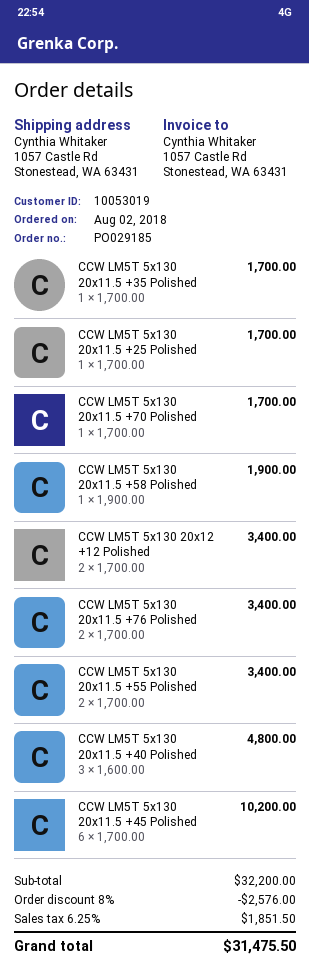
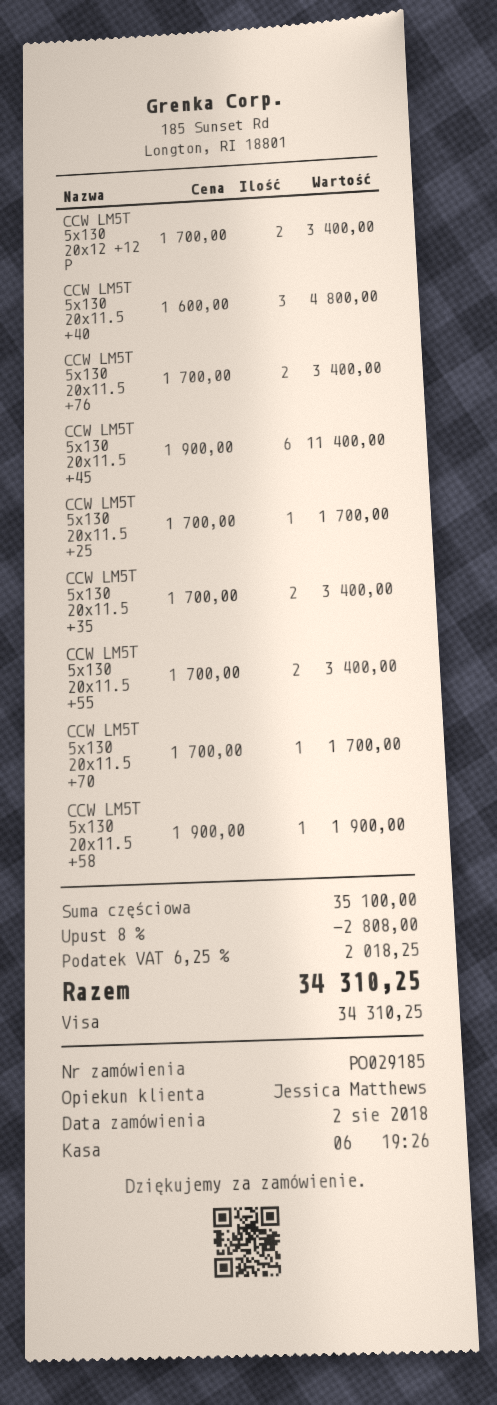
CCW LM5T 5x130 20x11.5 +35 Polished: 1 x 1700.00 = 1700.00 -> 2 x 1700.00 = 3400.00
CCW LM5T 5x130 20x11.5 +45 Polished: 6 x 1700.00 = 10200.00 -> 6 x 1900.00 = 11400.00
subtotal: 32200.00 -> 35100.00
discount: 8% = 2576.00 -> 8% = 2808.00
tax: 6.25% = 1851.50 -> 6.25% = 2018.25
total: 31475.50 -> 34310.25

